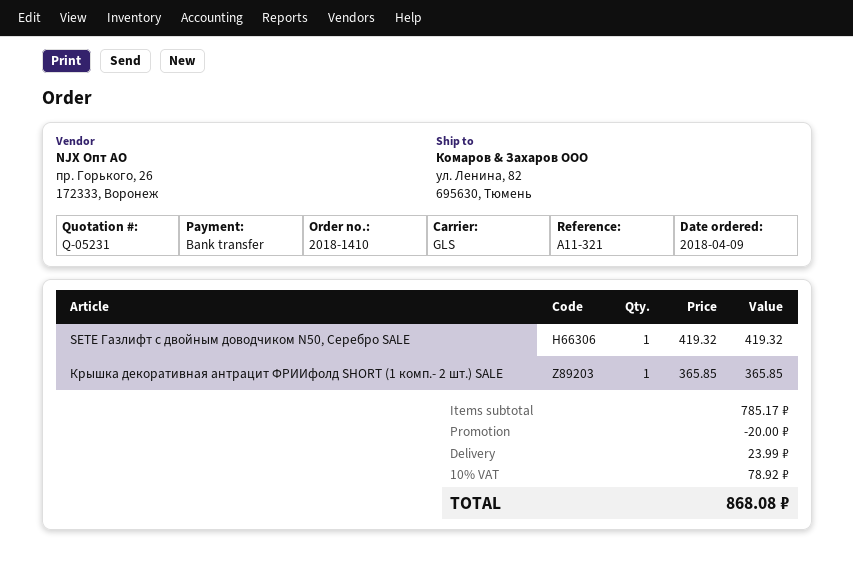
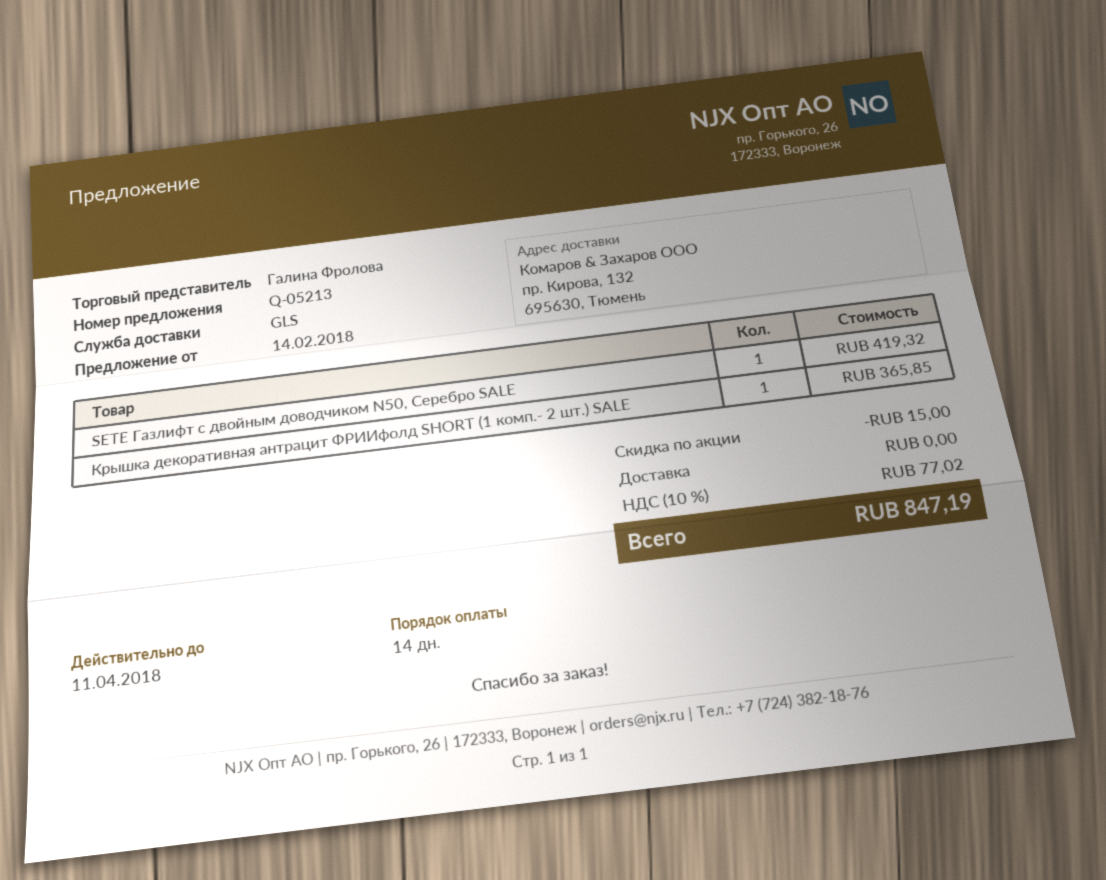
quote number: Q-05231 -> Q-05213
ship to: ул. Ленина, 82, 695630, Тюмень -> пр. Кирова, 132, 695630, Тюмень
discount: 20.00 -> 15.00
shipping: 23.99 -> 0.00
tax: 10% = 78.92 -> 10% = 77.02
total: 868.08 -> 847.19

